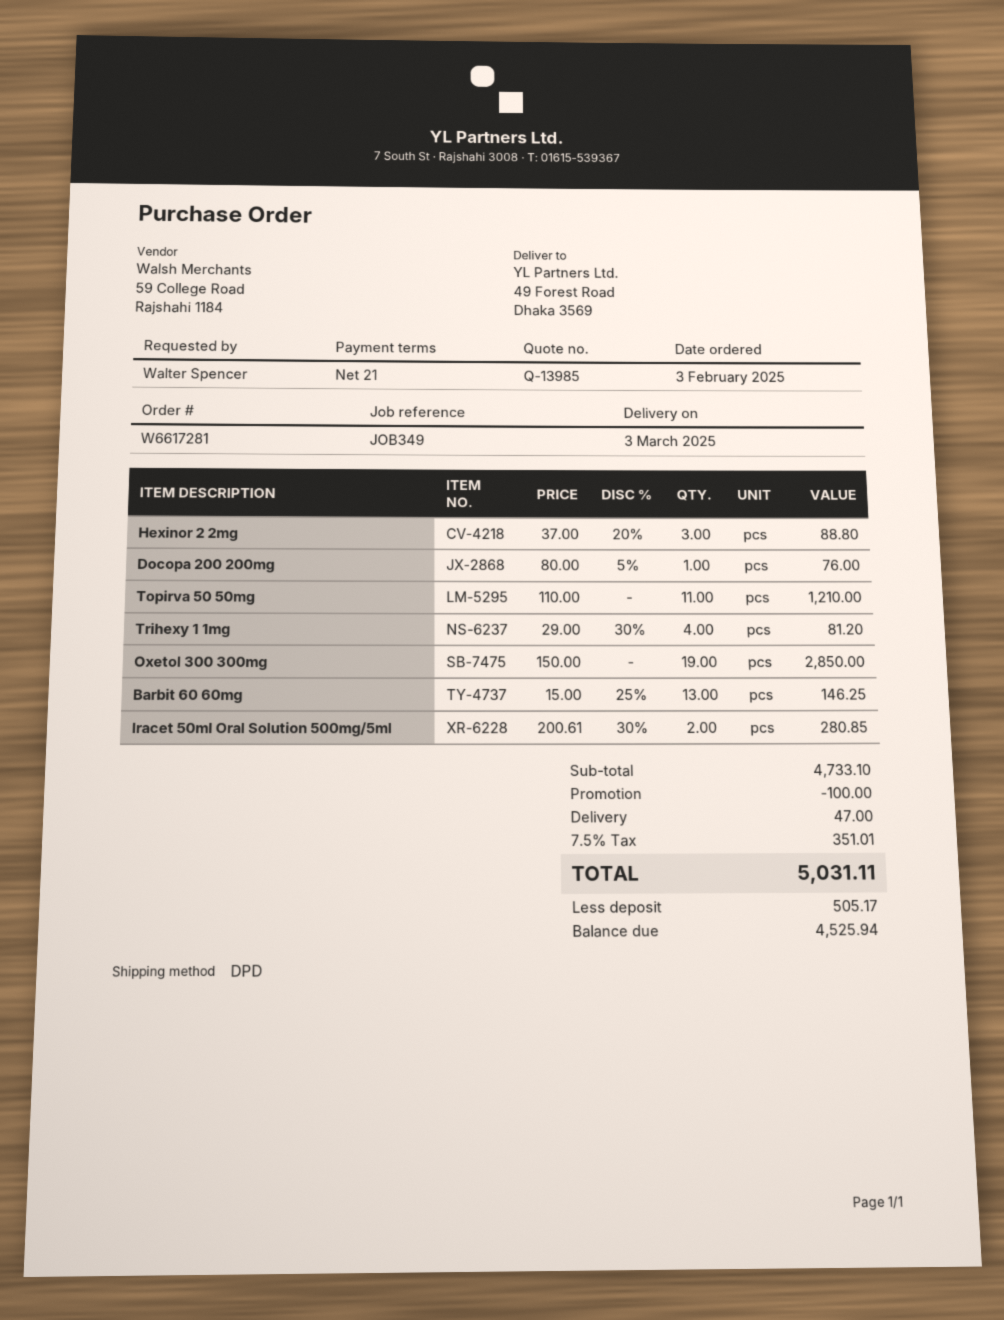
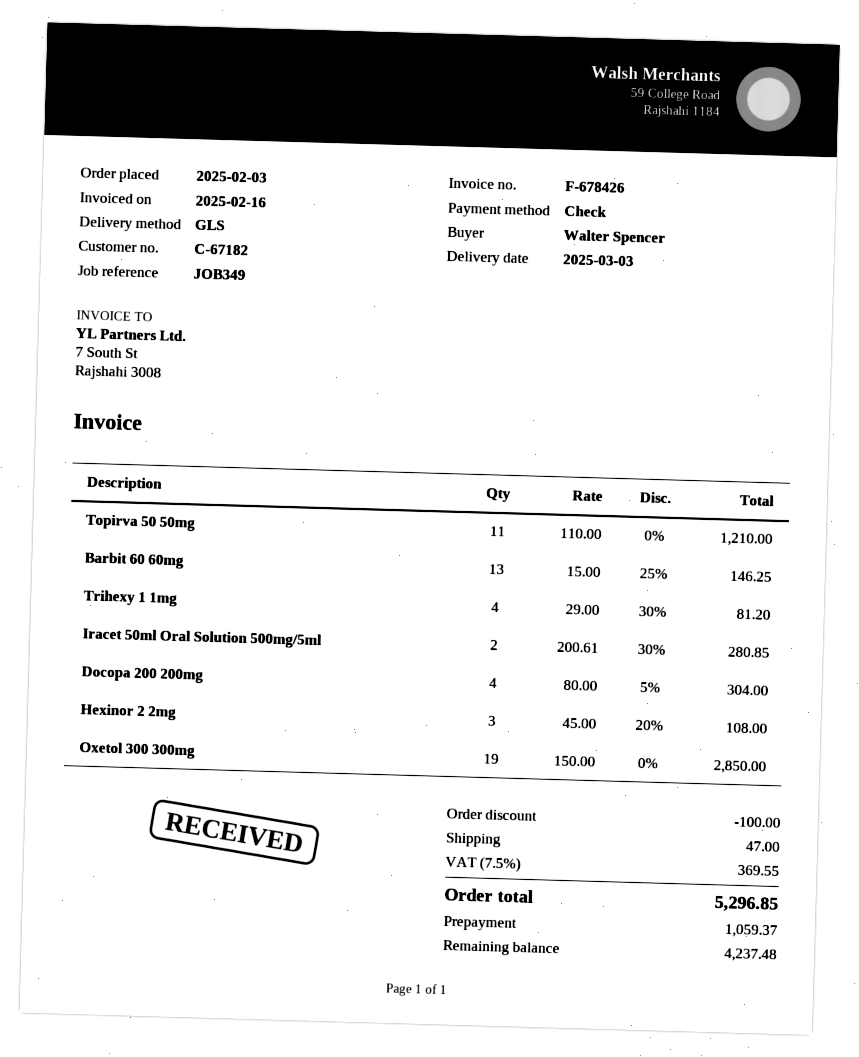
shipping method: DPD -> GLS
Hexinor 2 2mg: 3 x 37.00 - 20% = 88.80 -> 3 x 45.00 - 20% = 108.00
Docopa 200 200mg: 1 x 80.00 - 5% = 76.00 -> 4 x 80.00 - 5% = 304.00
tax: 7.5% = 351.01 -> 7.5% = 369.55
total: 5031.11 -> 5296.85
deposit: 505.17 -> 1059.37
balance: 4525.94 -> 4237.48

